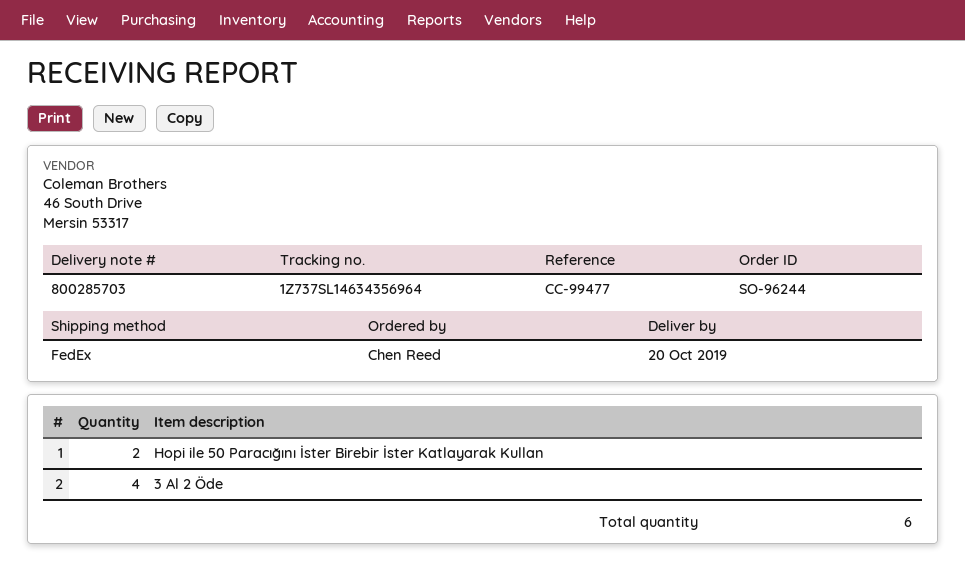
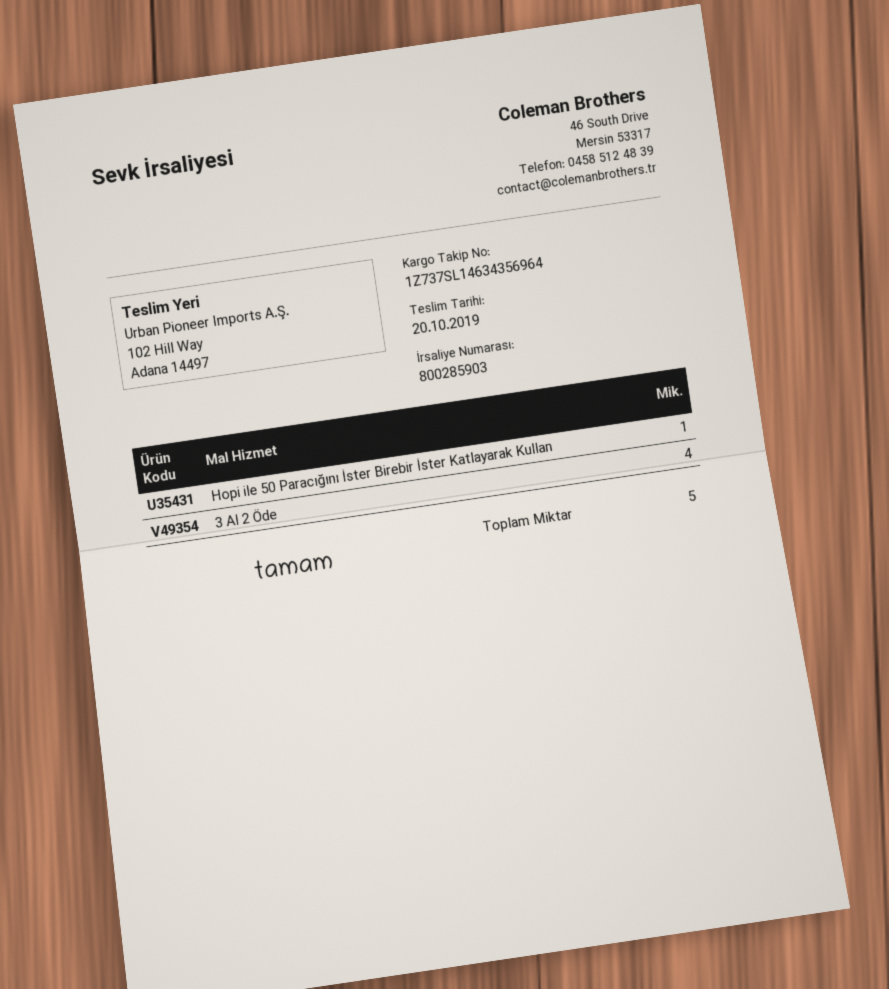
delivery note number: 800285703 -> 800285903
Hopi ile 50 Paracığını İster Birebir İster Katlayarak Kullan: 2 -> 1
total quantity: 6 -> 5

